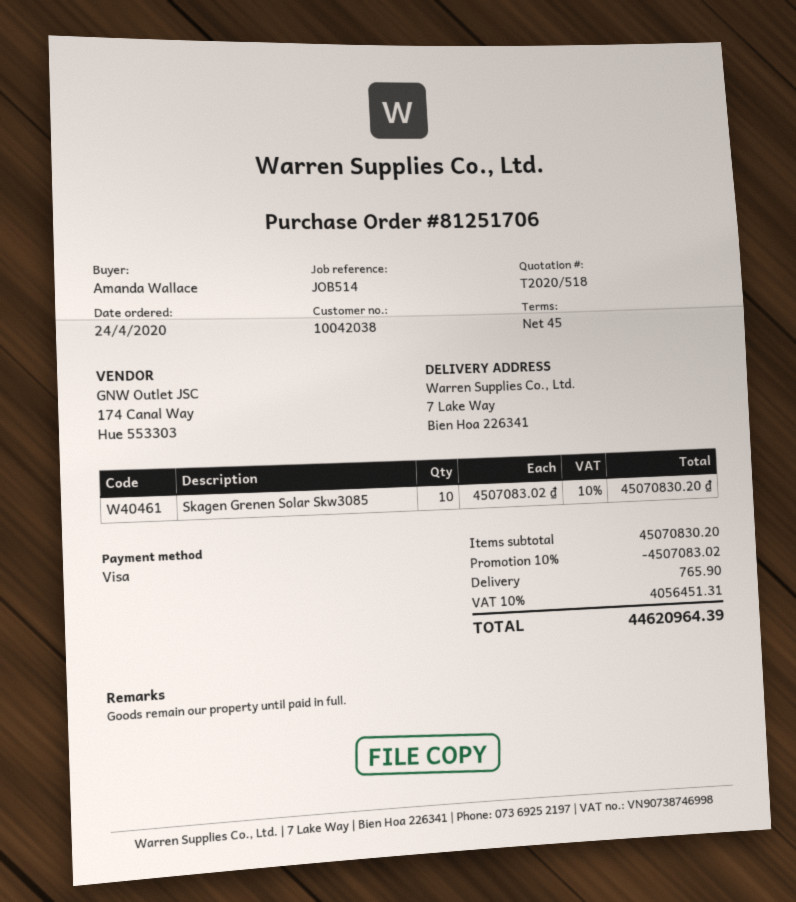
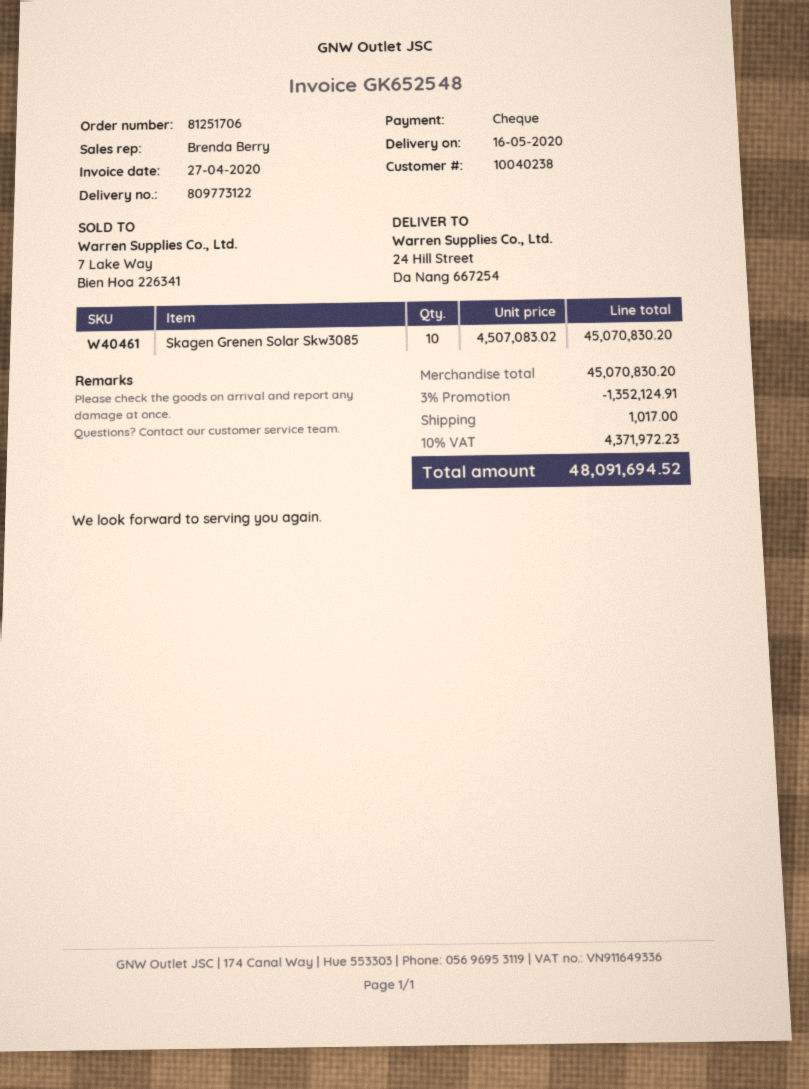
customer number: 10042038 -> 10040238
payment method: Visa -> cheque
ship to: 7 Lake Way, Bien Hoa 226341 -> 24 Hill Street, Da Nang 667254
discount: 10% = 4507083.02 -> 3% = 1352124.91
shipping: 765.90 -> 1017.00
tax: 10% = 4056451.31 -> 10% = 4371972.23
total: 44620964.39 -> 48091694.52

